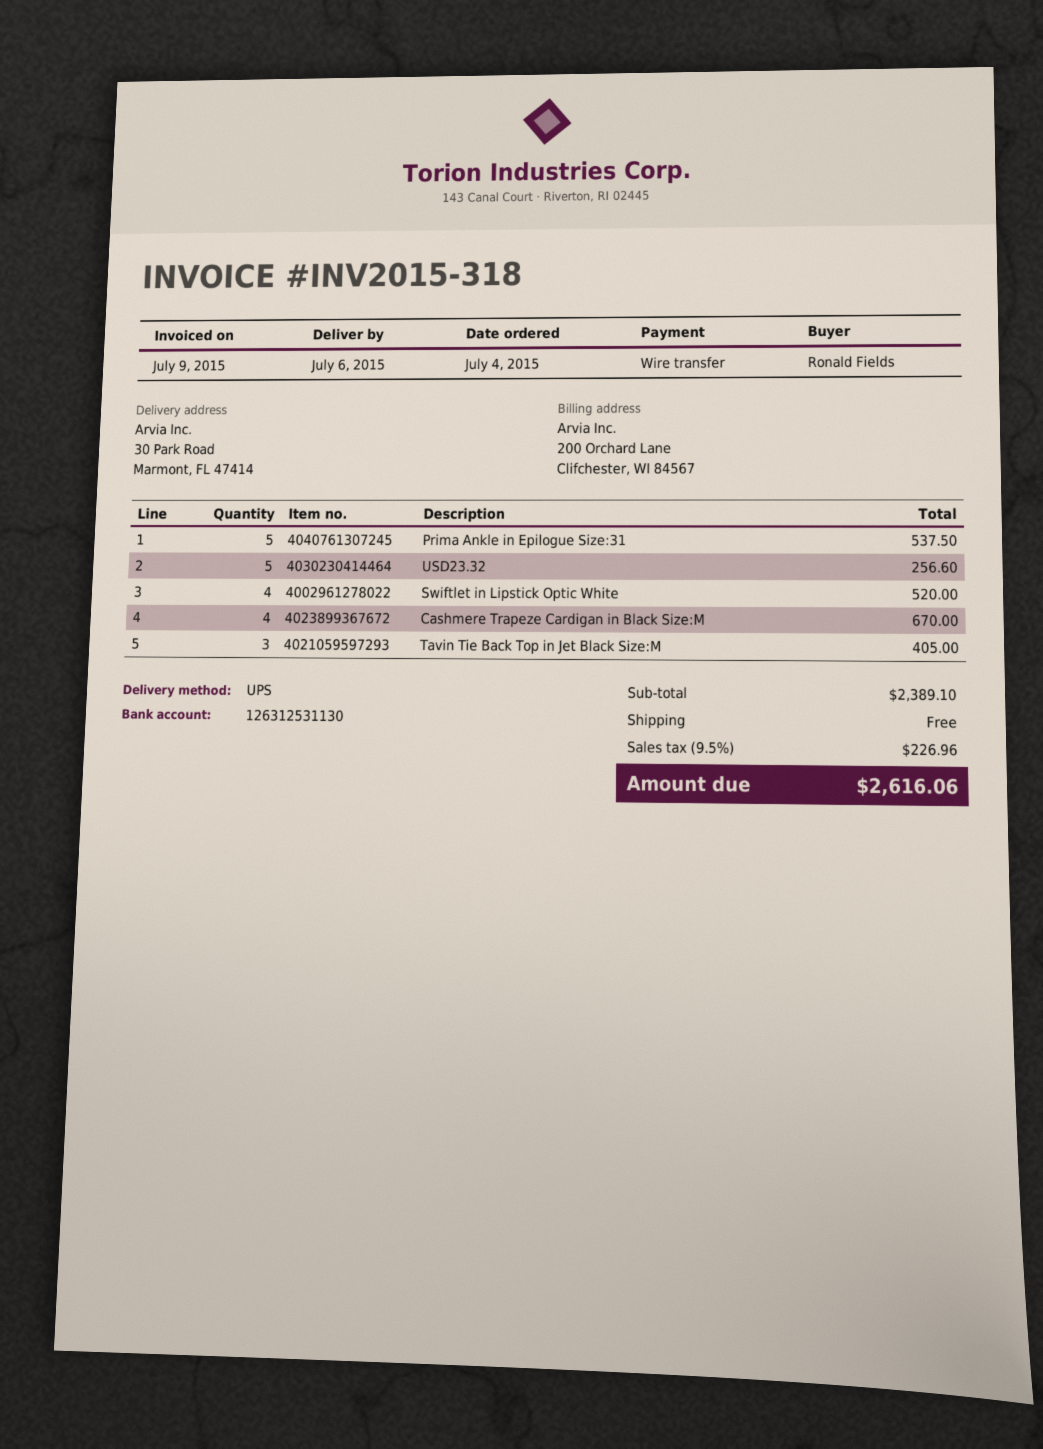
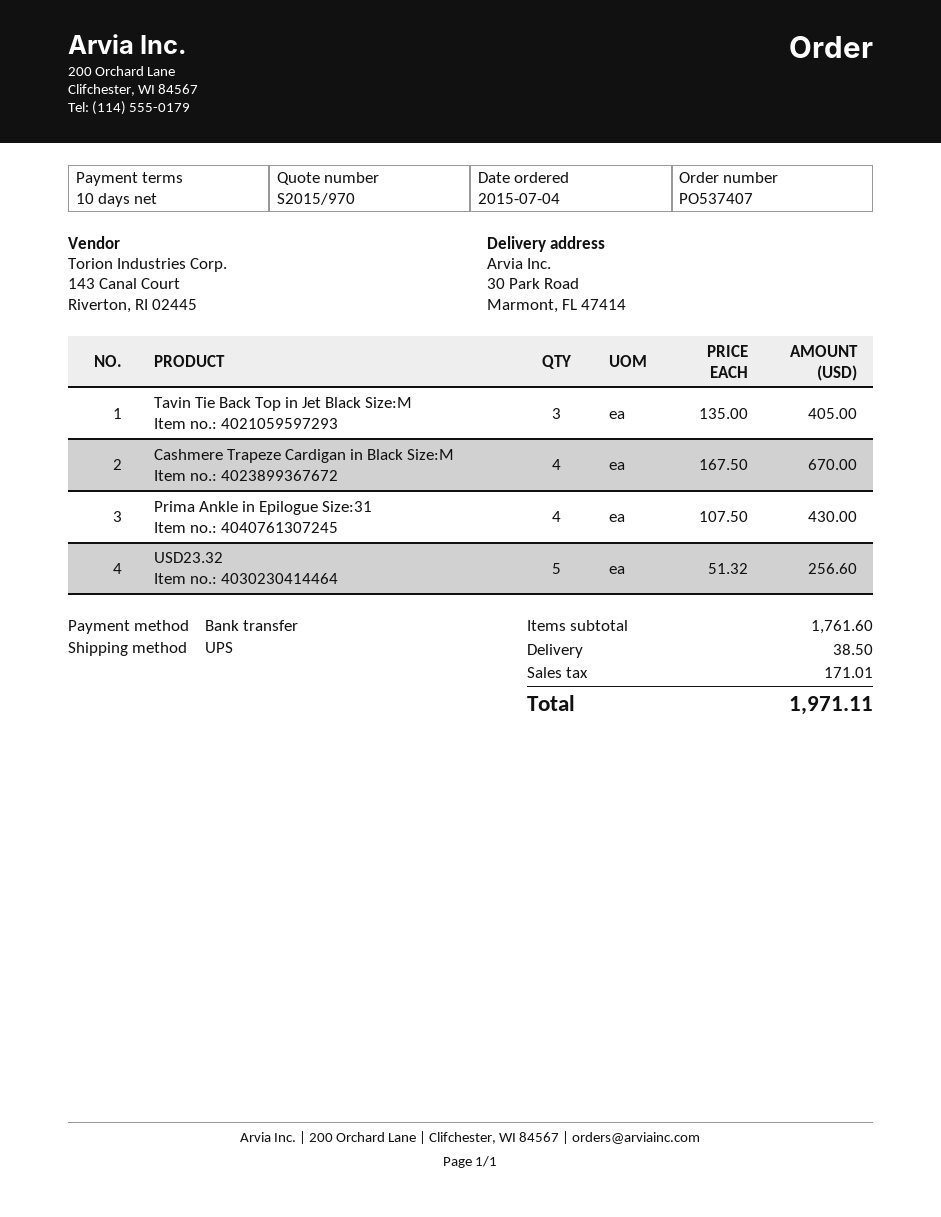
Prima Ankle in Epilogue Size:31: 5 for 537.50 -> 4 for 430.00
Swiftlet in Lipstick Optic White: 4 for 520.00 -> none
subtotal: 2389.10 -> 1761.60
shipping: 0.00 -> 38.50
tax: 226.96 -> 171.01
total: 2616.06 -> 1971.11

